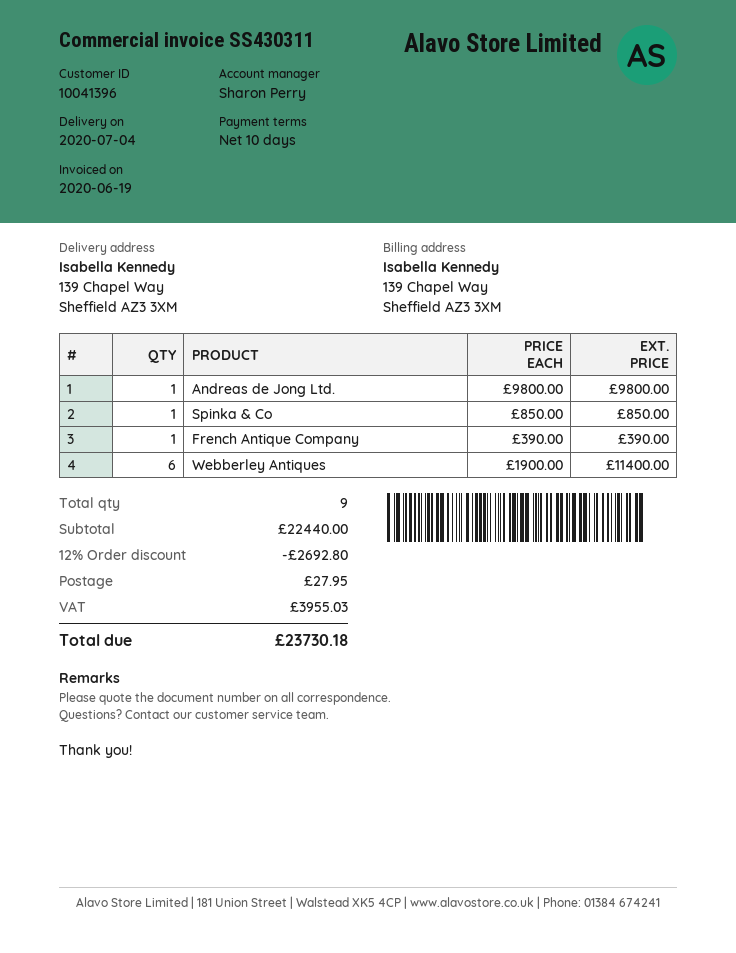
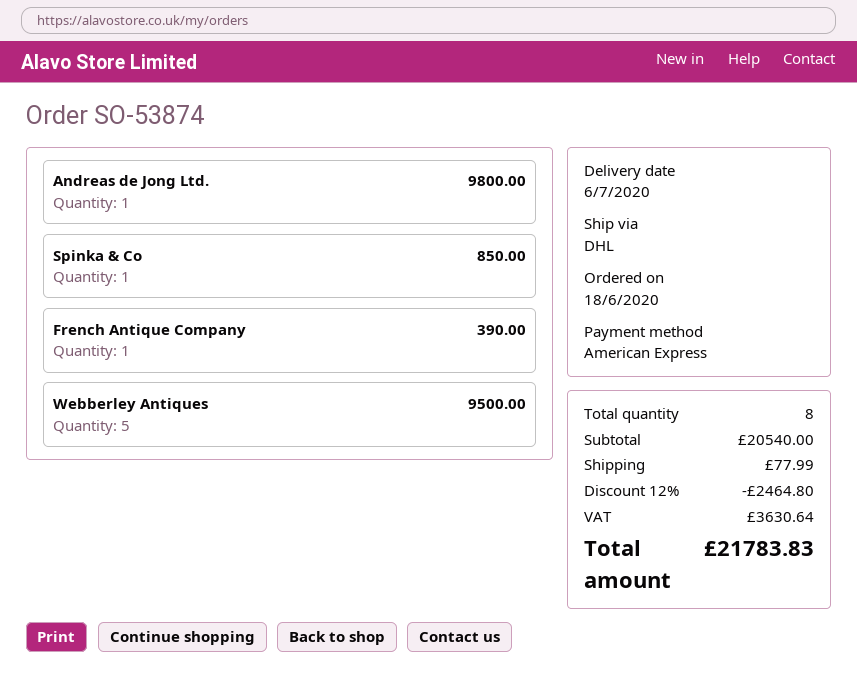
delivery date: 2020-07-04 -> 2020-07-06
Webberley Antiques: 6 for 11400.00 -> 5 for 9500.00
total quantity: 9 -> 8
subtotal: 22440.00 -> 20540.00
discount: 12% = 2692.80 -> 12% = 2464.80
shipping: 27.95 -> 77.99
tax: 3955.03 -> 3630.64
total: 23730.18 -> 21783.83

